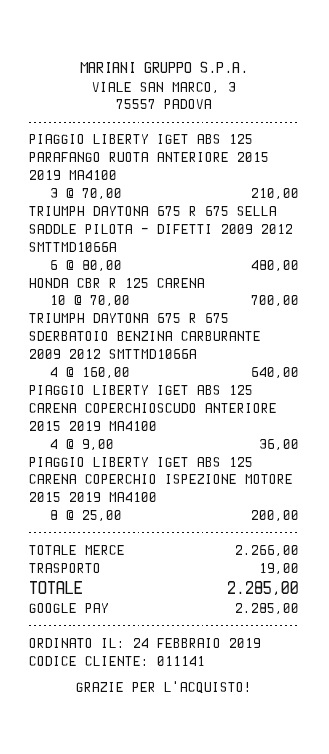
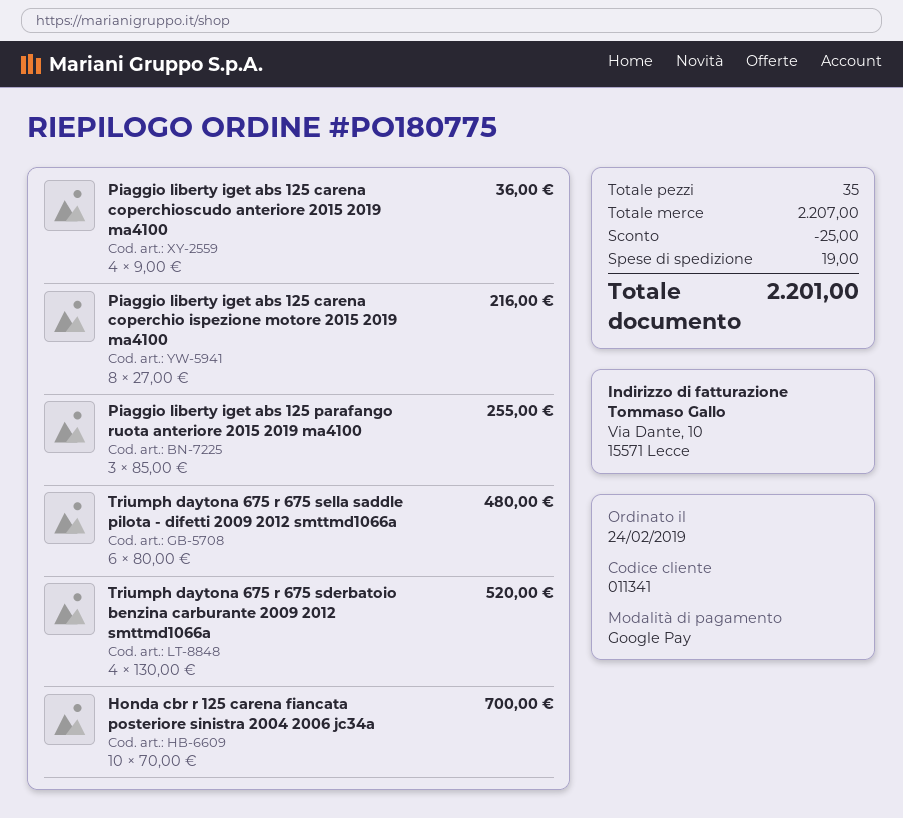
customer number: 011141 -> 011341
PIAGGIO LIBERTY IGET ABS 125 PARAFANGO RUOTA ANTERIORE 2015 2019 MA4100: 3 x 70.00 = 210.00 -> 3 x 85.00 = 255.00
TRIUMPH DAYTONA 675 R 675 SDERBATOIO BENZINA CARBURANTE 2009 2012 SMTTMD1066A: 4 x 160.00 = 640.00 -> 4 x 130.00 = 520.00
PIAGGIO LIBERTY IGET ABS 125 CARENA COPERCHIO ISPEZIONE MOTORE 2015 2019 MA4100: 8 x 25.00 = 200.00 -> 8 x 27.00 = 216.00
subtotal: 2266.00 -> 2207.00
discount: none -> 25.00
total: 2285.00 -> 2201.00

